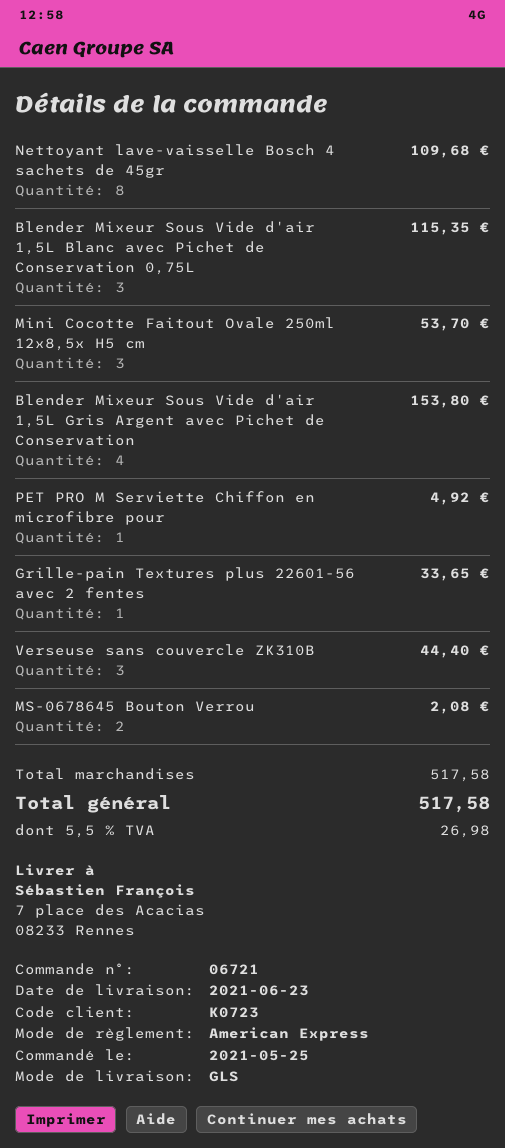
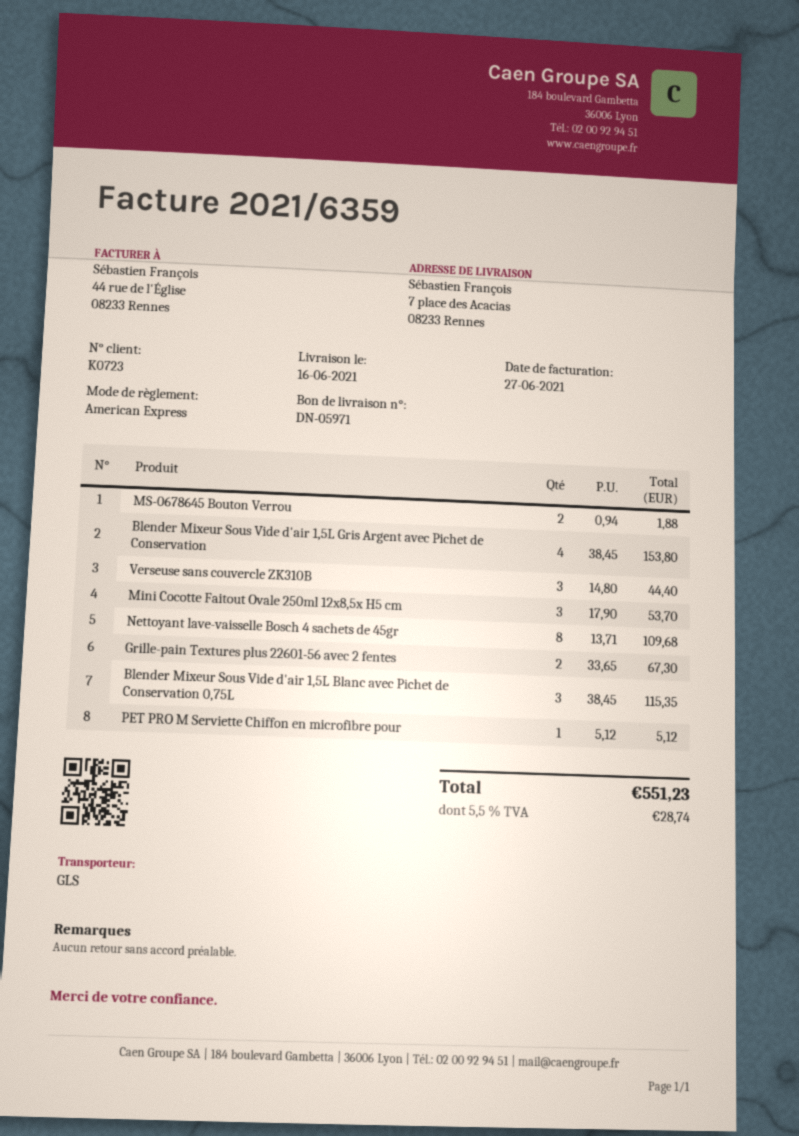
delivery date: 2021-06-23 -> 2021-06-16
PET PRO M Serviette Chiffon en microfibre pour: 1 for 4.92 -> 1 for 5.12
Grille-pain Textures plus 22601-56 avec 2 fentes: 1 for 33.65 -> 2 for 67.30
MS-0678645 Bouton Verrou: 2 for 2.08 -> 2 for 1.88
tax: 5.5% = 26.98 -> 5.5% = 28.74
total: 517.58 -> 551.23

